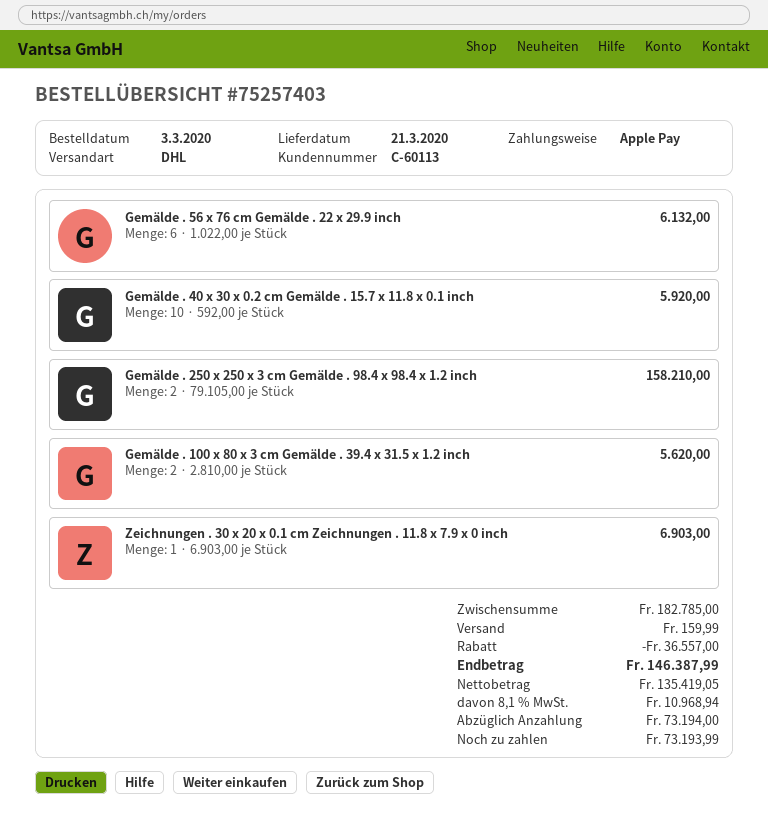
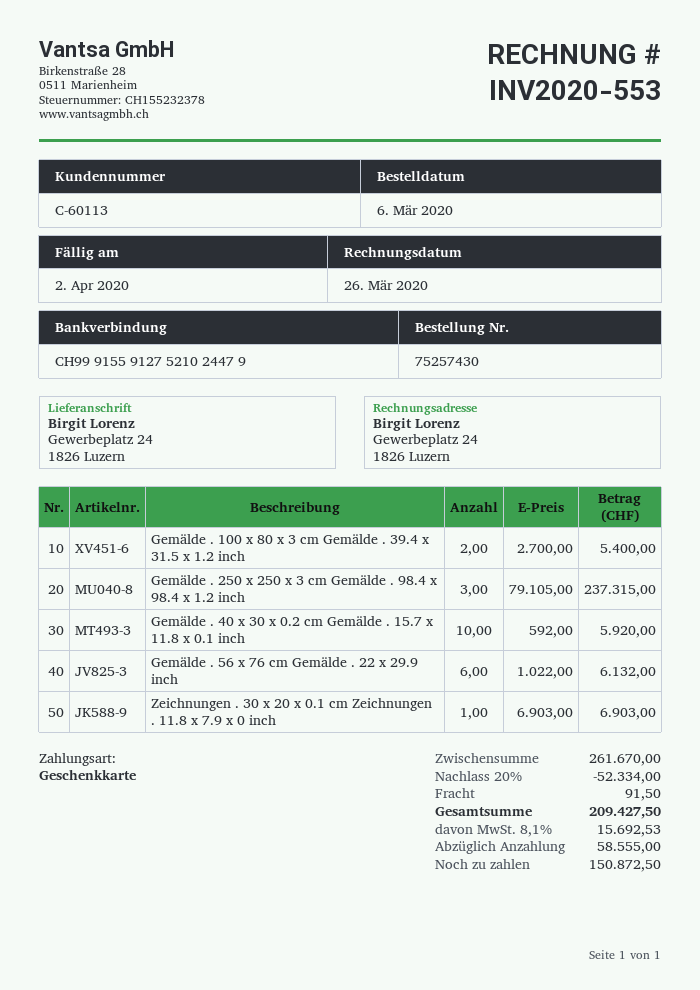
order number: 75257403 -> 75257430
order date: 2020-03-03 -> 2020-03-06
payment method: Apple Pay -> gift card
Gemälde . 250 x 250 x 3 cm Gemälde . 98.4 x 98.4 x 1.2 inch: 2 x 79105.00 = 158210.00 -> 3 x 79105.00 = 237315.00
Gemälde . 100 x 80 x 3 cm Gemälde . 39.4 x 31.5 x 1.2 inch: 2 x 2810.00 = 5620.00 -> 2 x 2700.00 = 5400.00
subtotal: 182785.00 -> 261670.00
discount: 36557.00 -> 52334.00
shipping: 159.99 -> 91.50
tax: 8.1% = 10968.94 -> 8.1% = 15692.53
total: 146387.99 -> 209427.50
deposit: 73194.00 -> 58555.00
balance: 73193.99 -> 150872.50

